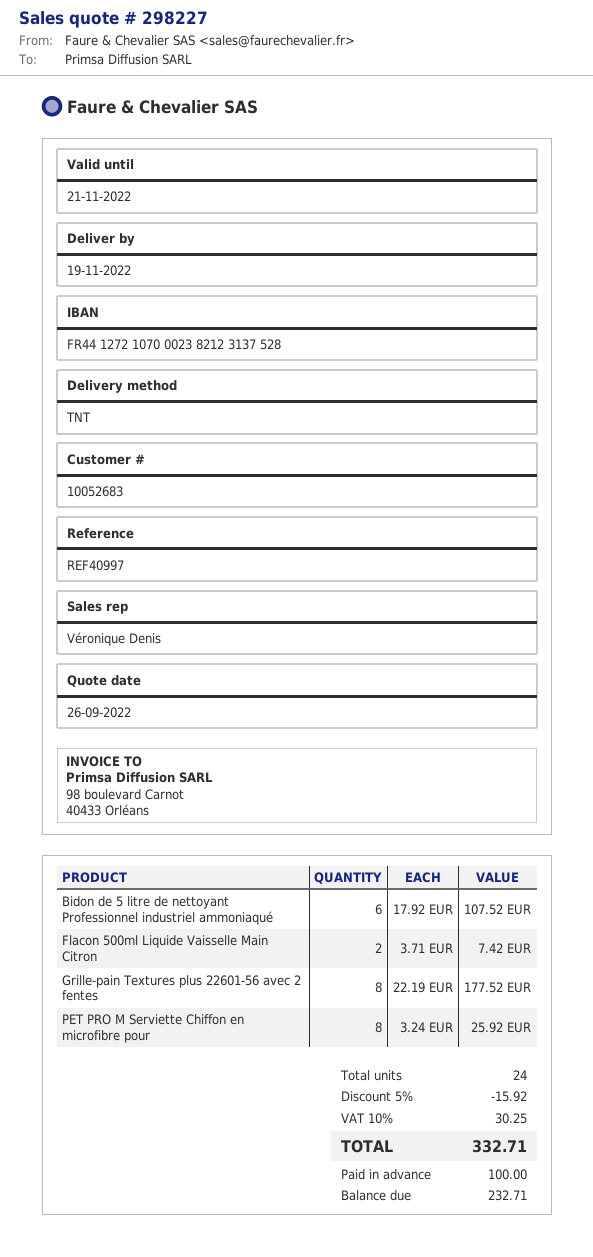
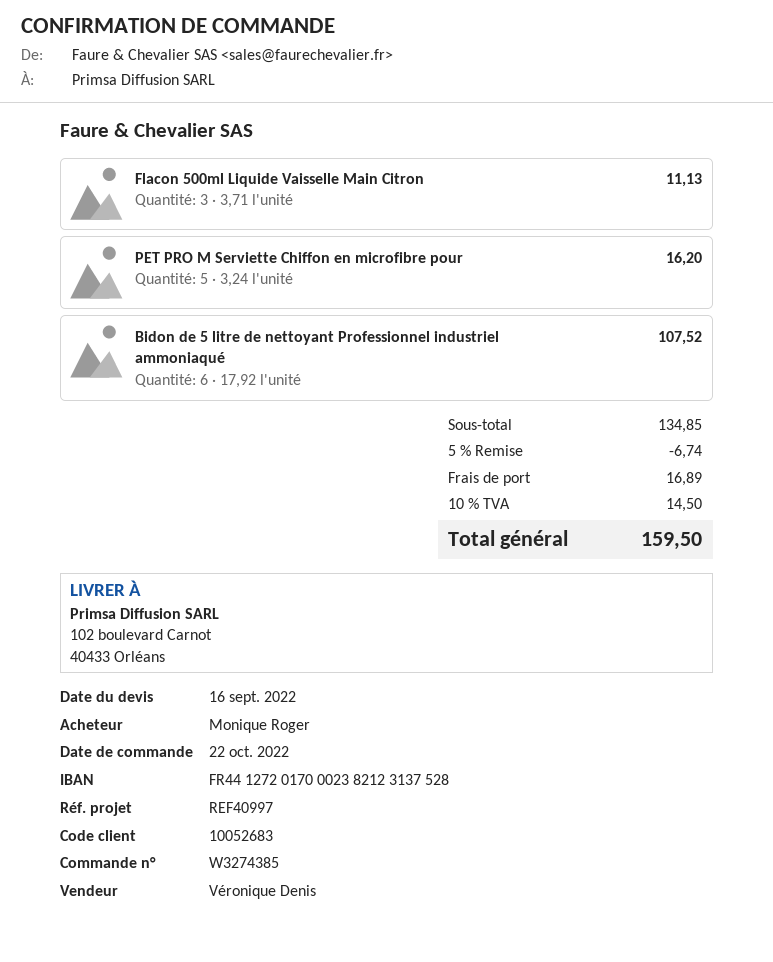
quote date: 2022-09-26 -> 2022-09-16
bank account: FR4412721070002382123137528 -> FR4412720170002382123137528
Flacon 500ml Liquide Vaisselle Main Citron: 2 x 3.71 = 7.42 -> 3 x 3.71 = 11.13
Grille-pain Textures plus 22601-56 avec 2 fentes: 8 x 22.19 = 177.52 -> none
PET PRO M Serviette Chiffon en microfibre pour: 8 x 3.24 = 25.92 -> 5 x 3.24 = 16.20
discount: 5% = 15.92 -> 5% = 6.74
shipping: none -> 16.89
tax: 10% = 30.25 -> 10% = 14.50
total: 332.71 -> 159.50

